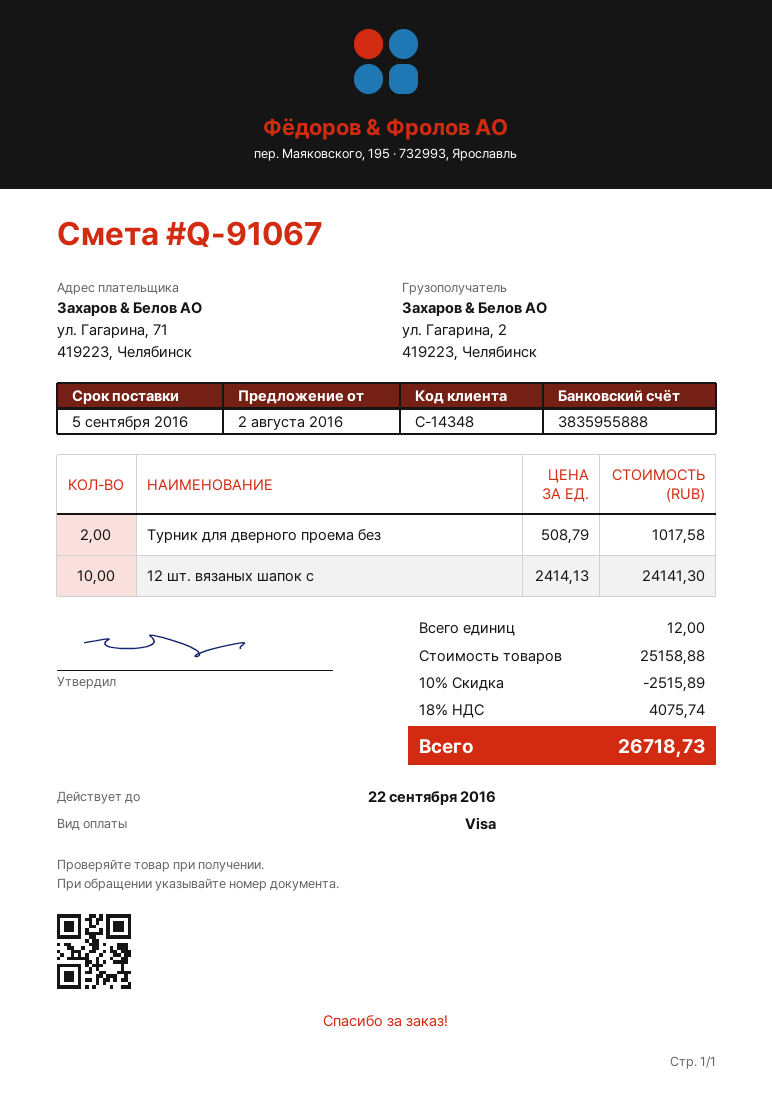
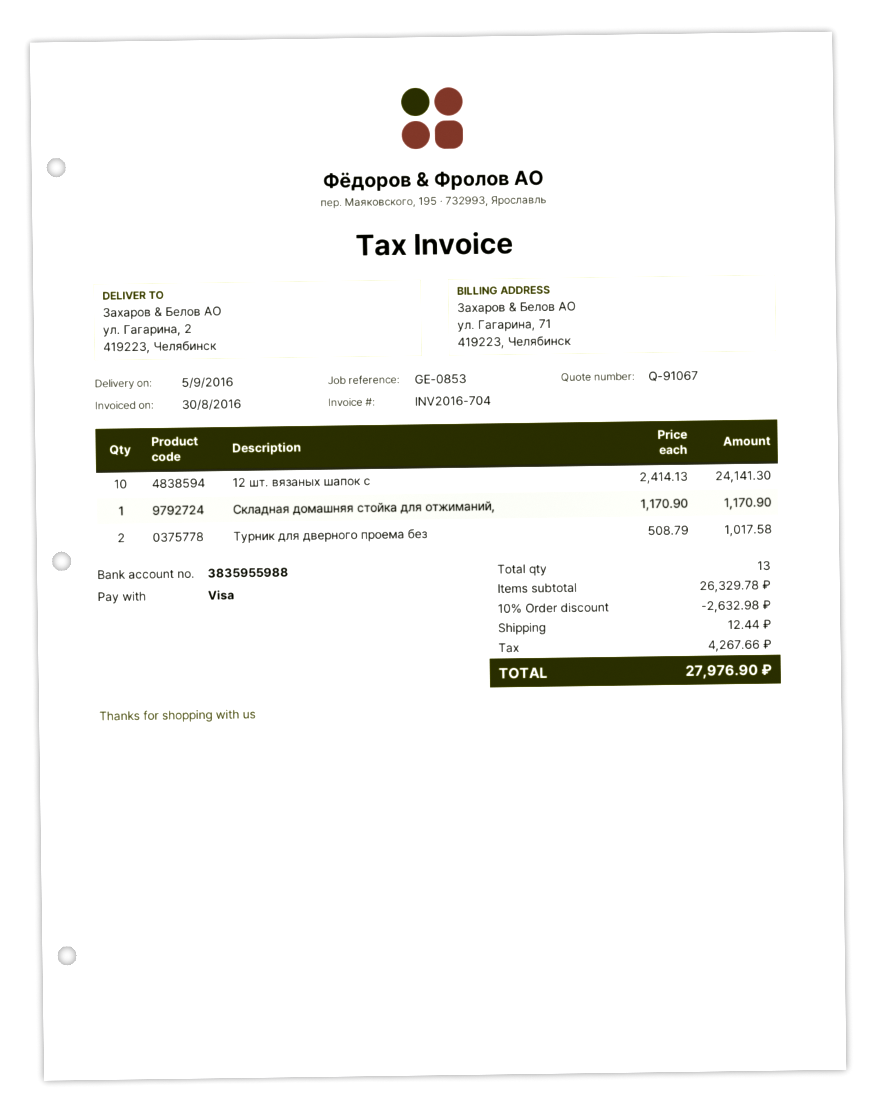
bank account: 3835955888 -> 3835955988
Складная домашняя стойка для отжиманий,: none -> 1 x 1170.90 = 1170.90
total quantity: 12 -> 13
subtotal: 25158.88 -> 26329.78
discount: 10% = 2515.89 -> 10% = 2632.98
shipping: none -> 12.44
tax: 4075.74 -> 4267.66
total: 26718.73 -> 27976.90

